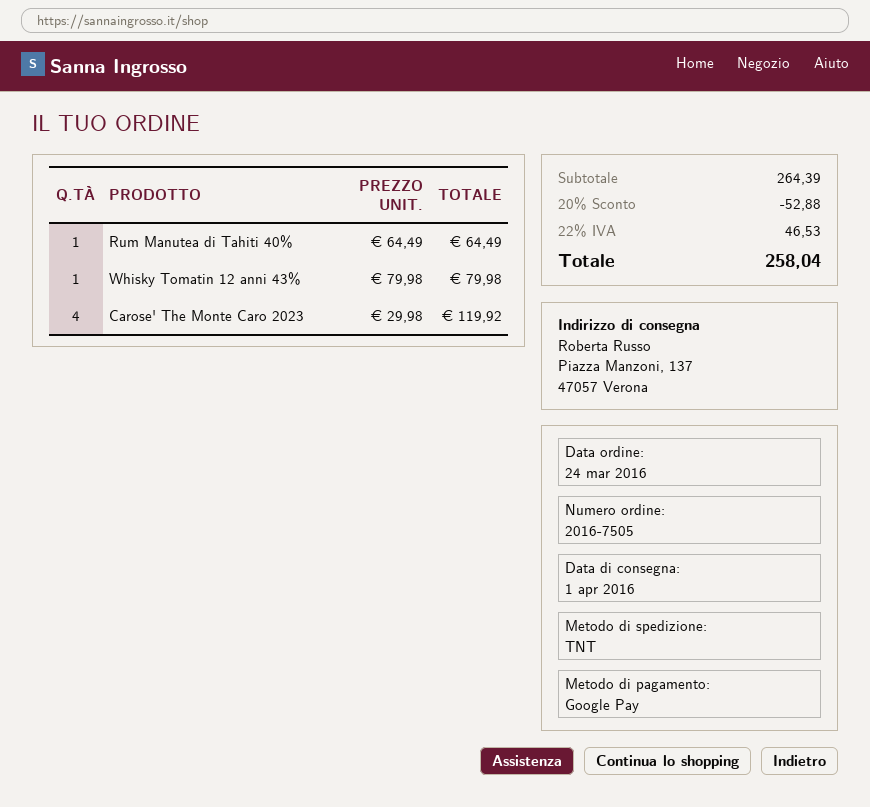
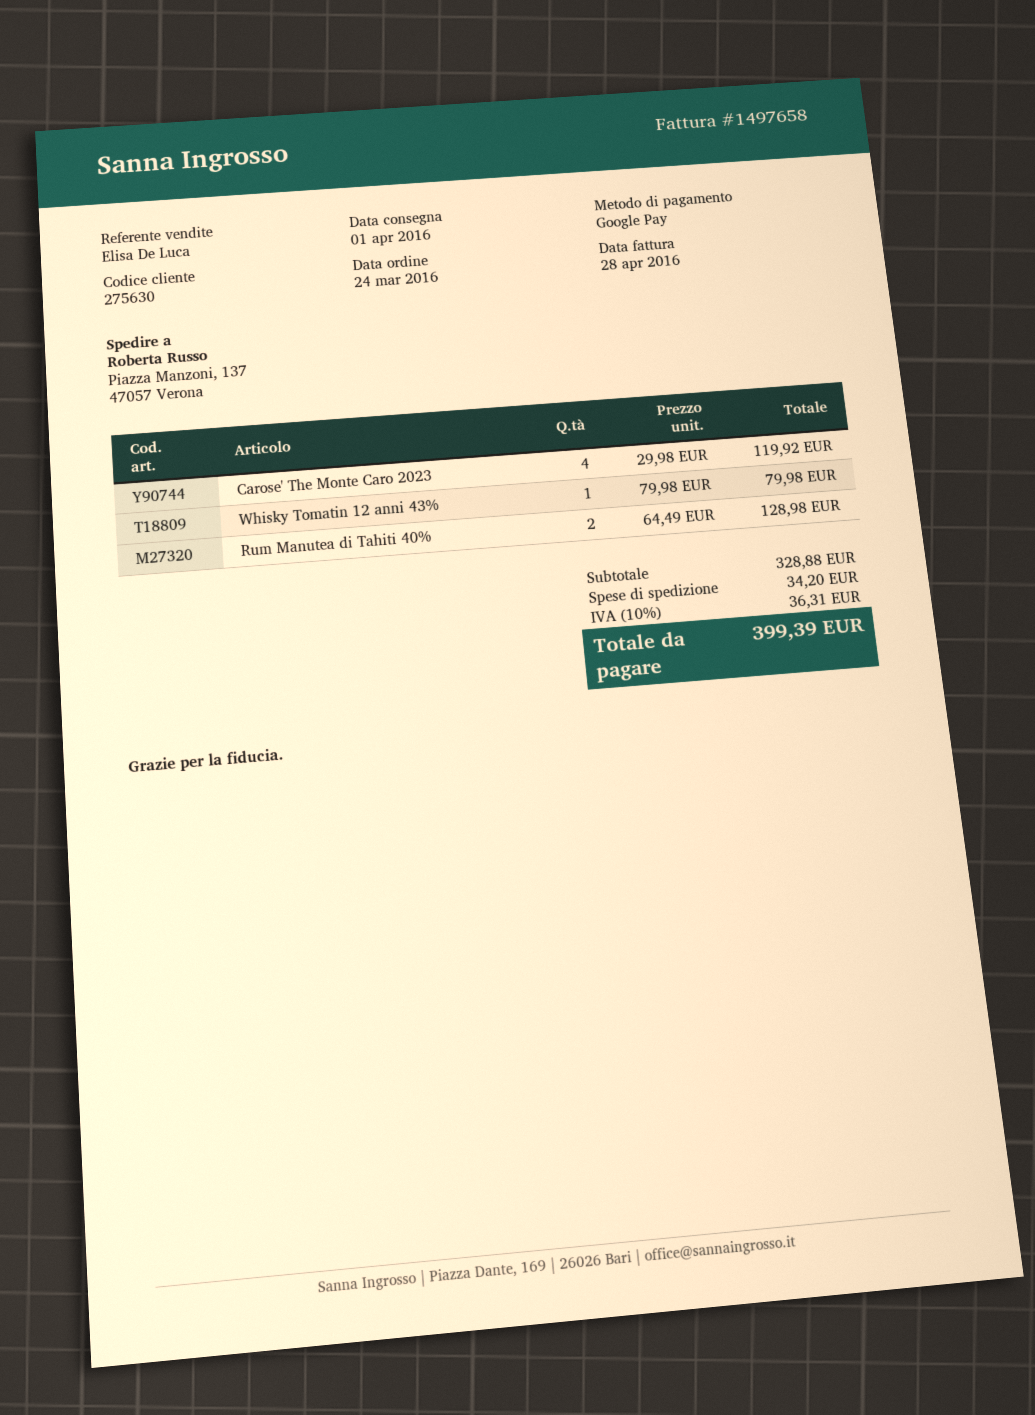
Rum Manutea di Tahiti 40%: 1 x 64.49 = 64.49 -> 2 x 64.49 = 128.98
subtotal: 264.39 -> 328.88
discount: 20% = 52.88 -> none
shipping: none -> 34.20
tax: 22% = 46.53 -> 10% = 36.31
total: 258.04 -> 399.39

